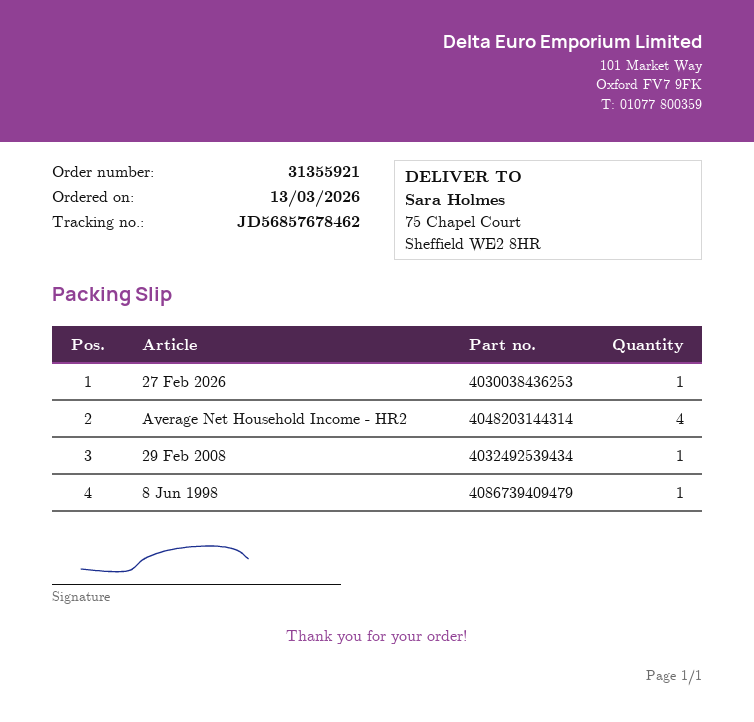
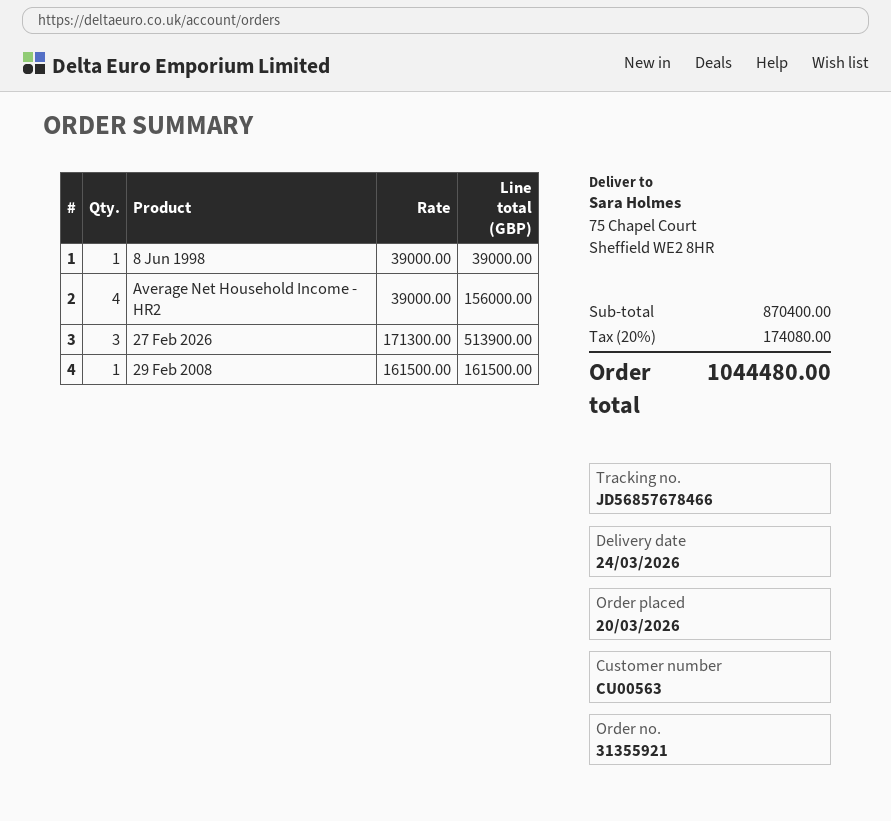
order date: 2026-03-13 -> 2026-03-20
tracking number: JD56857678462 -> JD56857678466
27 Feb 2026: 1 -> 3

